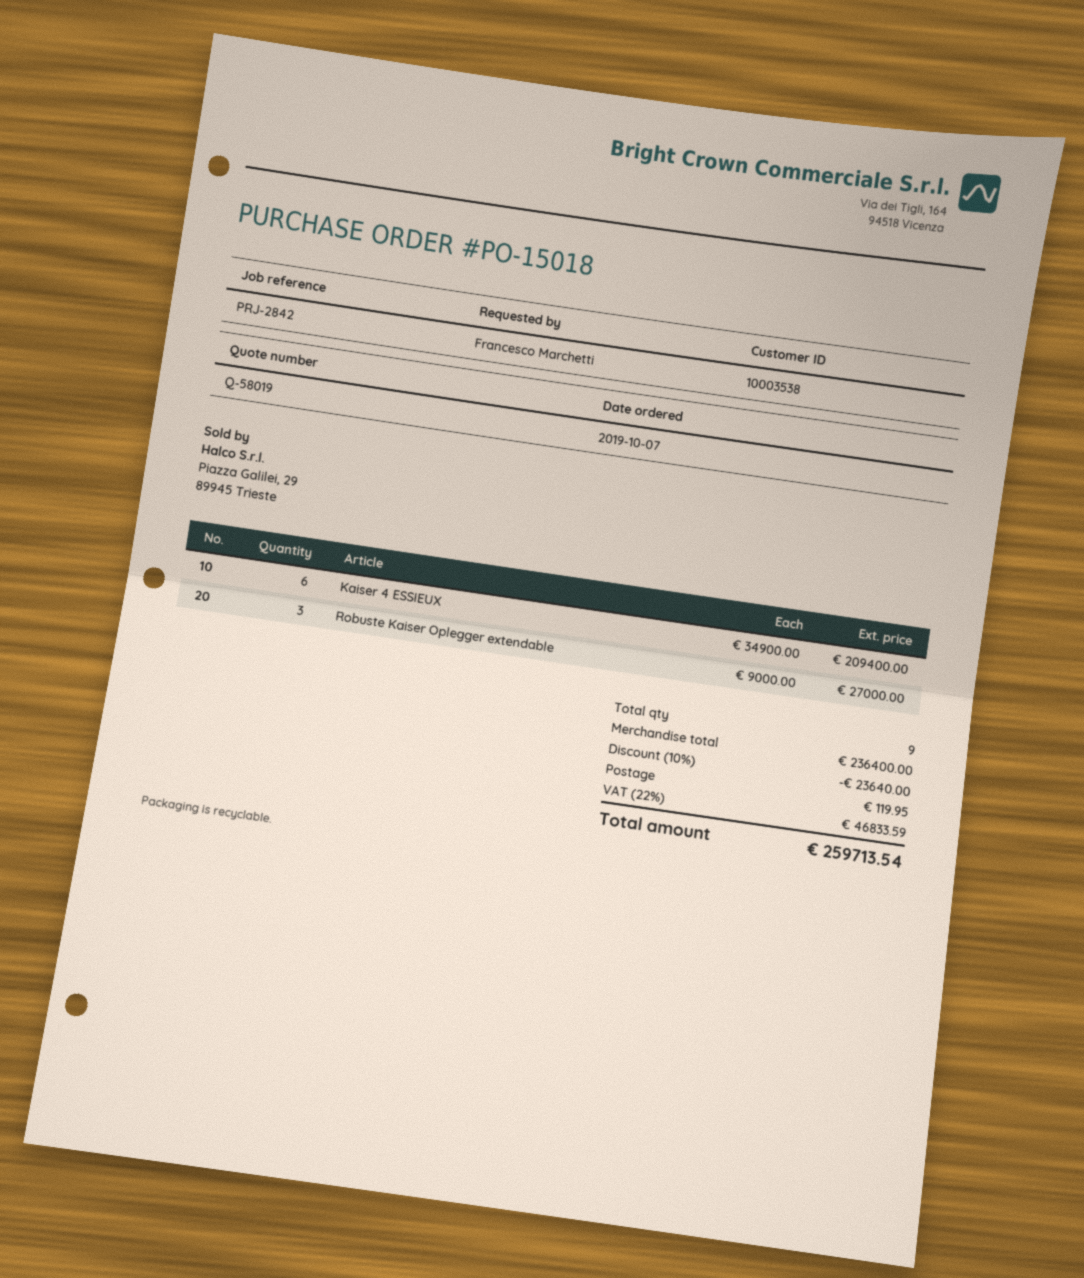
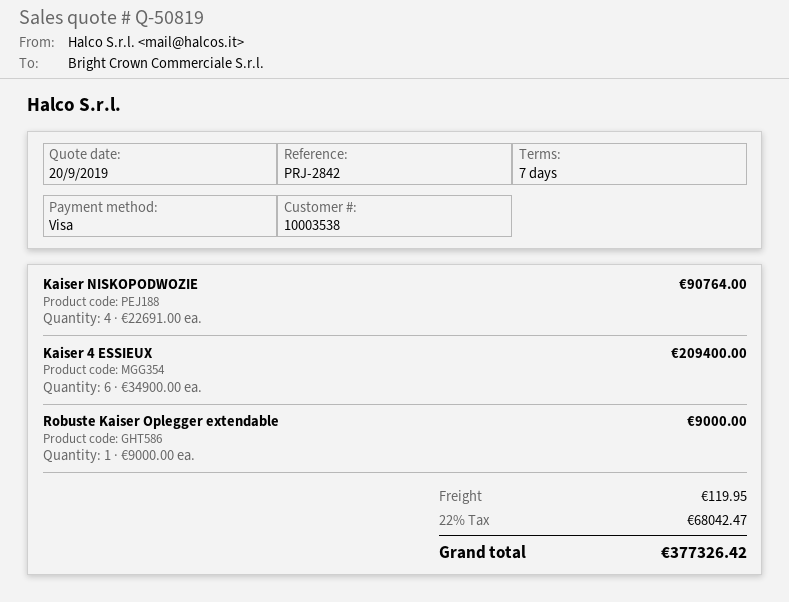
quote number: Q-58019 -> Q-50819
Robuste Kaiser Oplegger extendable: 3 x 9000.00 = 27000.00 -> 1 x 9000.00 = 9000.00
Kaiser NISKOPODWOZIE: none -> 4 x 22691.00 = 90764.00
discount: 10% = 23640.00 -> none
tax: 22% = 46833.59 -> 22% = 68042.47
total: 259713.54 -> 377326.42

